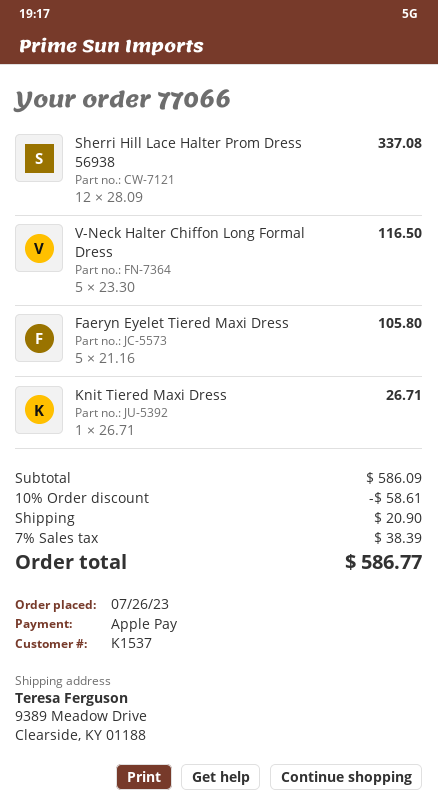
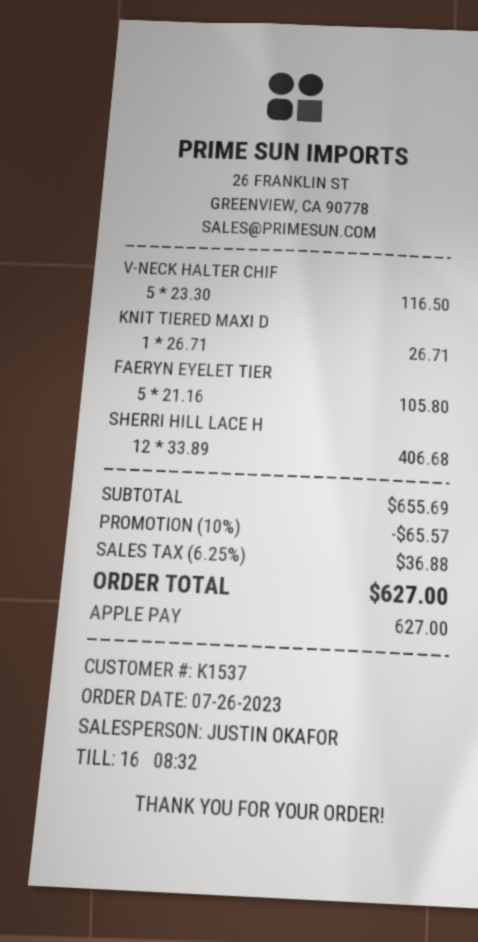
Sherri Hill Lace Halter Prom Dress 56938: 12 x 28.09 = 337.08 -> 12 x 33.89 = 406.68
subtotal: 586.09 -> 655.69
discount: 10% = 58.61 -> 10% = 65.57
shipping: 20.90 -> none
tax: 7% = 38.39 -> 6.25% = 36.88
total: 586.77 -> 627.00

